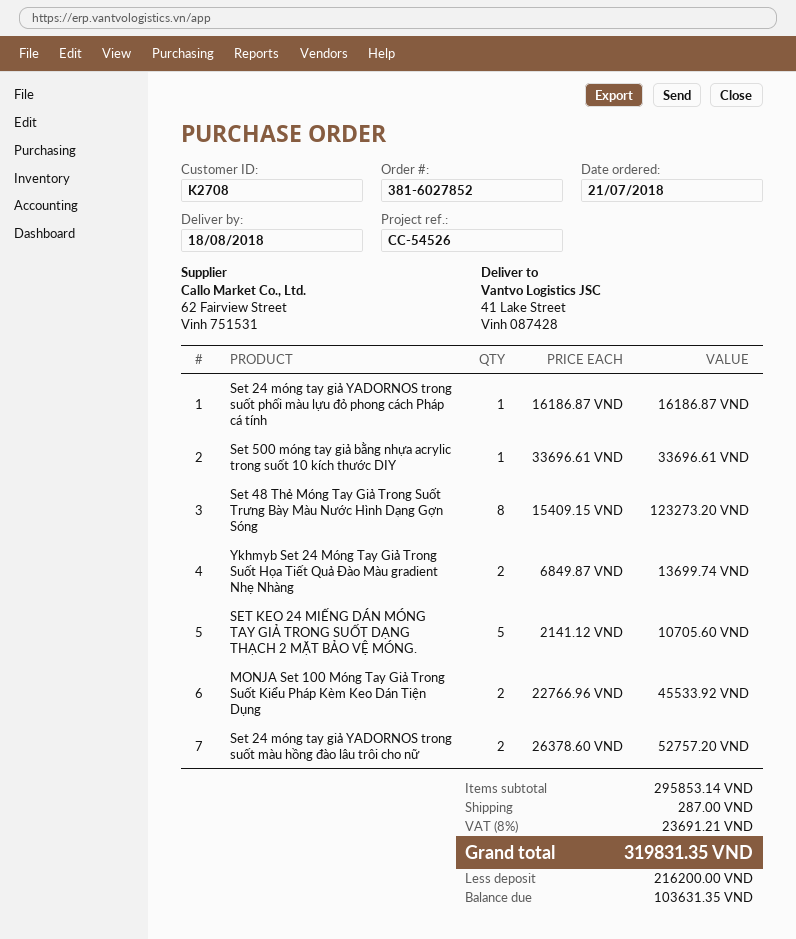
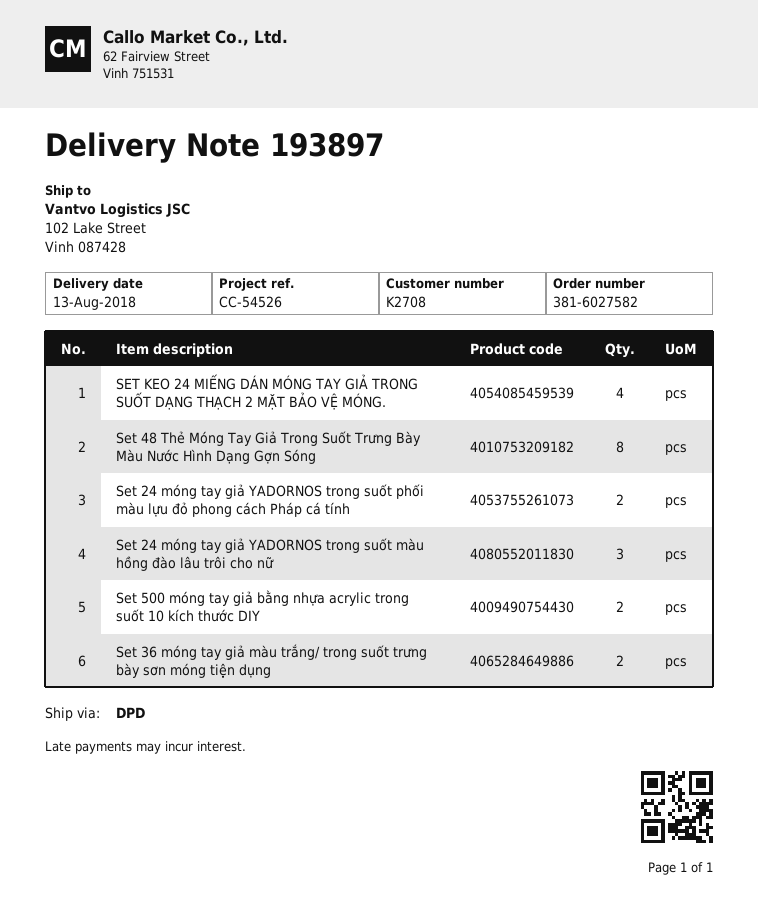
order number: 381-6027852 -> 381-6027582
delivery date: 2018-08-18 -> 2018-08-13
ship to: 41 Lake Street, Vinh 087428 -> 102 Lake Street, Vinh 087428
Set 24 móng tay giả YADORNOS trong suốt phối màu lựu đỏ phong cách Pháp cá tính: 1 -> 2
Set 500 móng tay giả bằng nhựa acrylic trong suốt 10 kích thước DIY: 1 -> 2
Ykhmyb Set 24 Móng Tay Giả Trong Suốt Họa Tiết Quả Đào Màu gradient Nhẹ Nhàng: 2 -> none
SET KEO 24 MIẾNG DÁN MÓNG TAY GIẢ TRONG SUỐT DẠNG THẠCH 2 MẶT BẢO VỆ MÓNG.: 5 -> 4
MONJA Set 100 Móng Tay Giả Trong Suốt Kiểu Pháp Kèm Keo Dán Tiện Dụng: 2 -> none
Set 24 móng tay giả YADORNOS trong suốt màu hồng đào lâu trôi cho nữ: 2 -> 3
Set 36 móng tay giả màu trắng/ trong suốt trưng bày sơn móng tiện dụng: none -> 2

